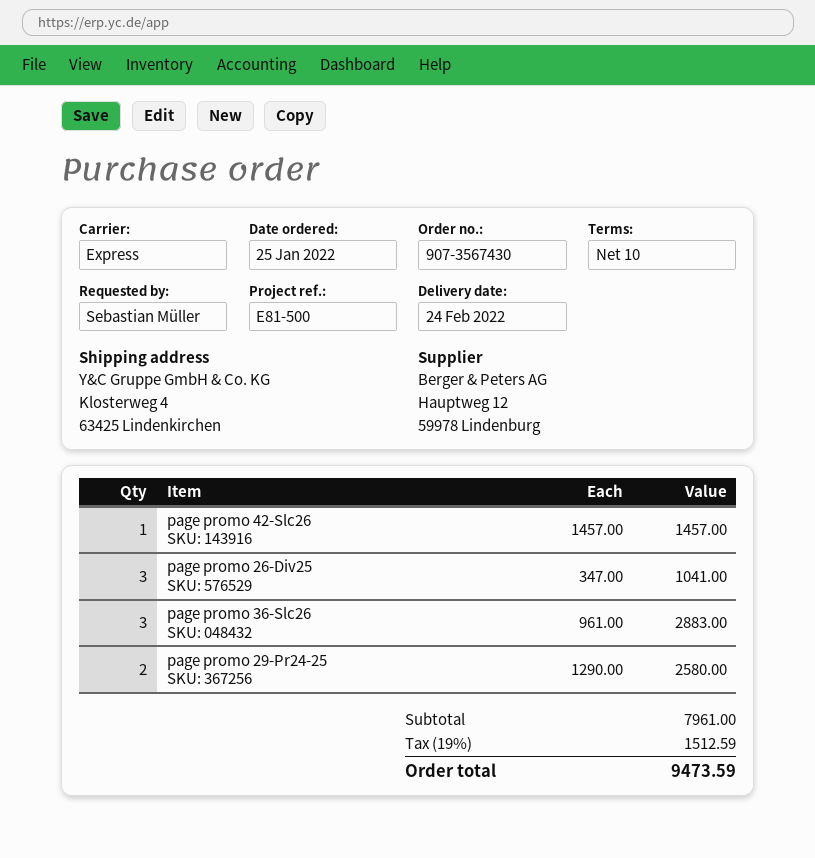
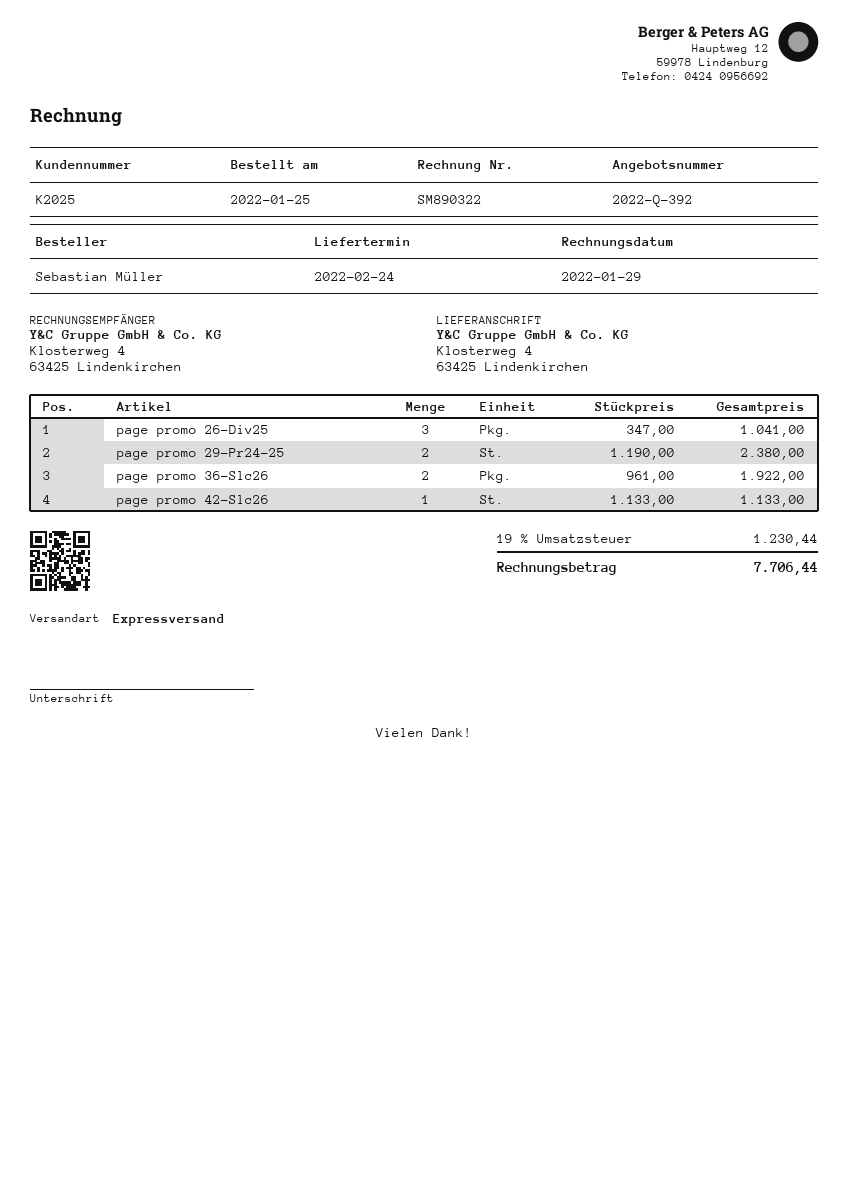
page promo 42-Slc26: 1 x 1457.00 = 1457.00 -> 1 x 1133.00 = 1133.00
page promo 36-Slc26: 3 x 961.00 = 2883.00 -> 2 x 961.00 = 1922.00
page promo 29-Pr24-25: 2 x 1290.00 = 2580.00 -> 2 x 1190.00 = 2380.00
tax: 19% = 1512.59 -> 19% = 1230.44
total: 9473.59 -> 7706.44

